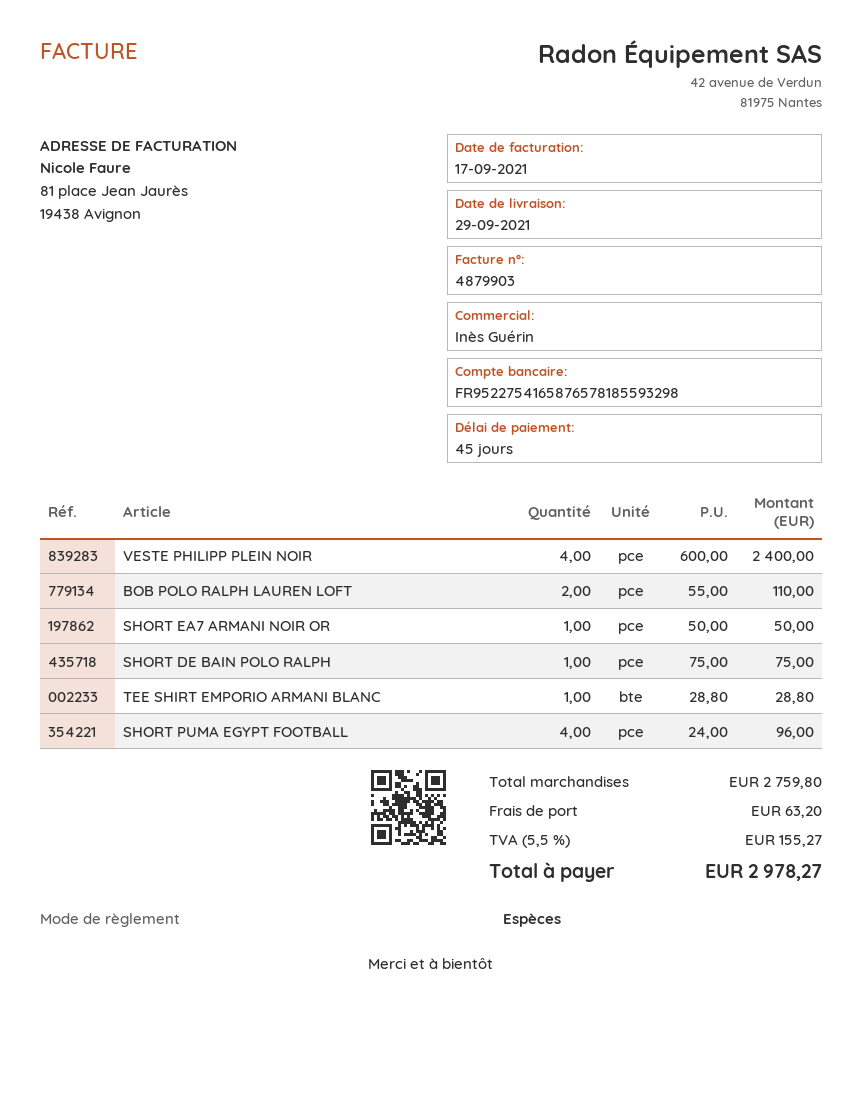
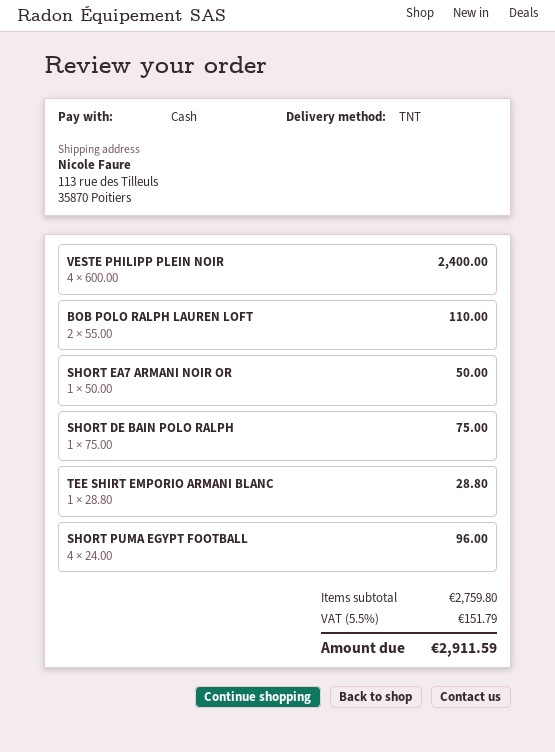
shipping: 63.20 -> none
tax: 5.5% = 155.27 -> 5.5% = 151.79
total: 2978.27 -> 2911.59

